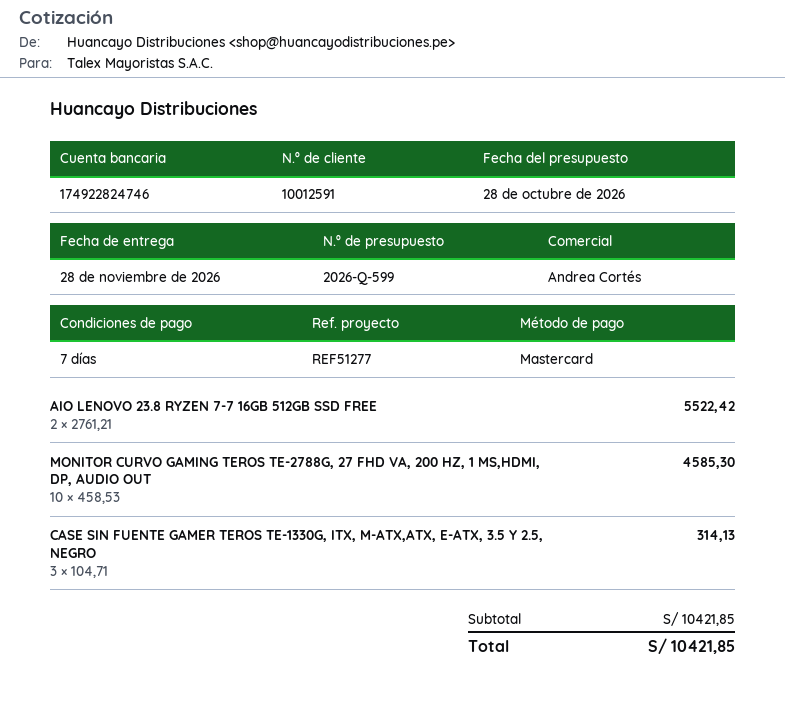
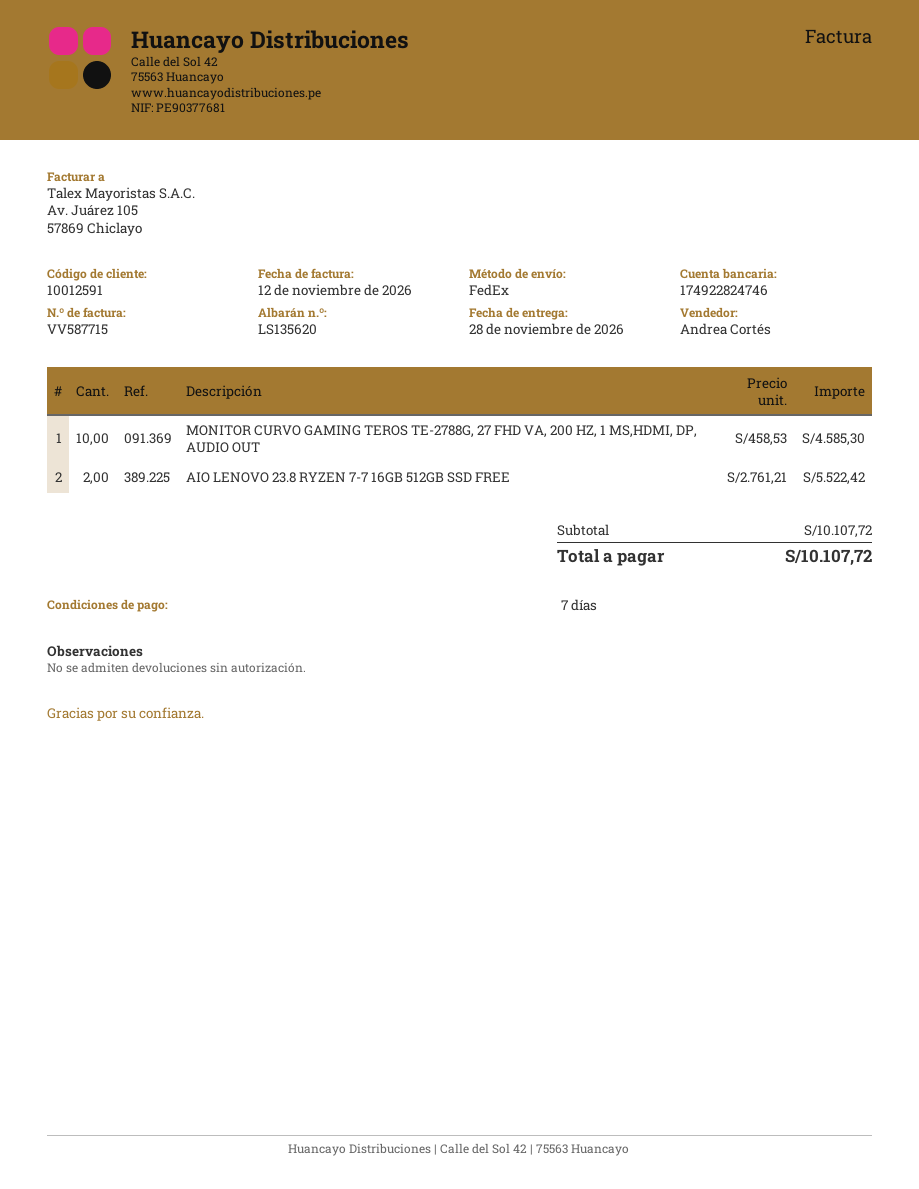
CASE SIN FUENTE GAMER TEROS TE-1330G, ITX, M-ATX,ATX, E-ATX, 3.5 Y 2.5, NEGRO: 3 x 104.71 = 314.13 -> none
subtotal: 10421.85 -> 10107.72
total: 10421.85 -> 10107.72

